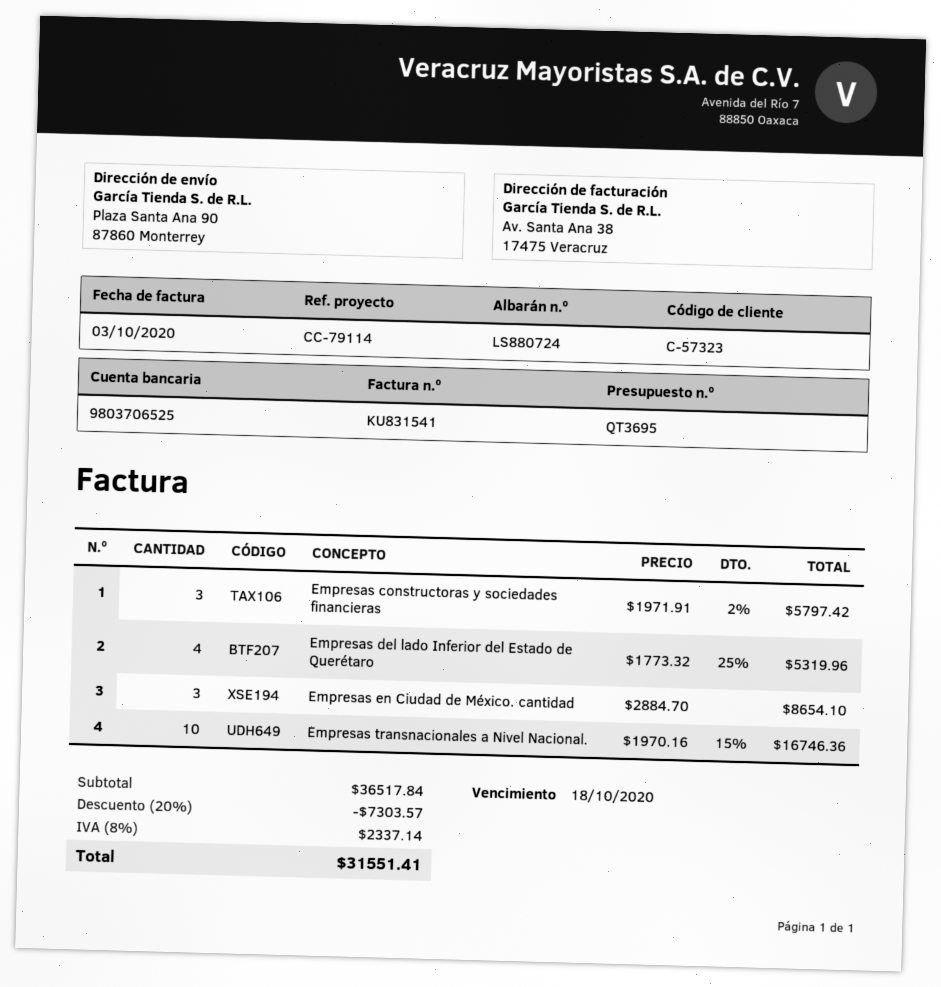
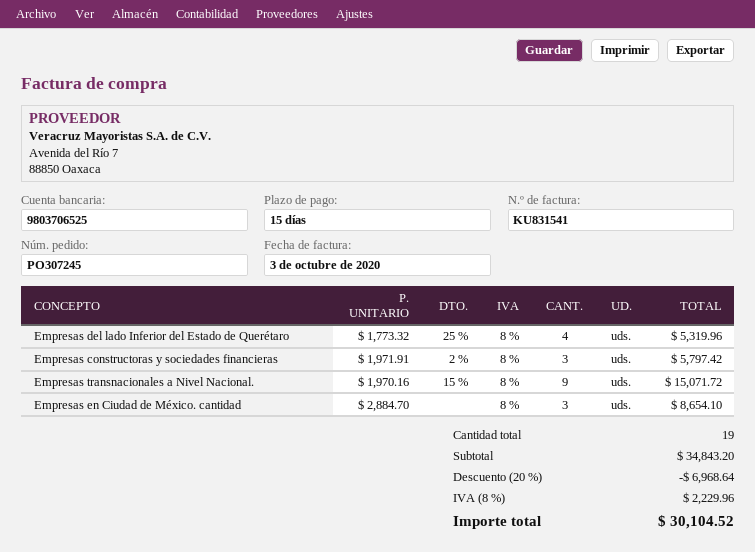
Empresas transnacionales a Nivel Nacional.: 10 x 1970.16 - 15% = 16746.36 -> 9 x 1970.16 - 15% = 15071.72
subtotal: 36517.84 -> 34843.20
discount: 20% = 7303.57 -> 20% = 6968.64
tax: 8% = 2337.14 -> 8% = 2229.96
total: 31551.41 -> 30104.52

